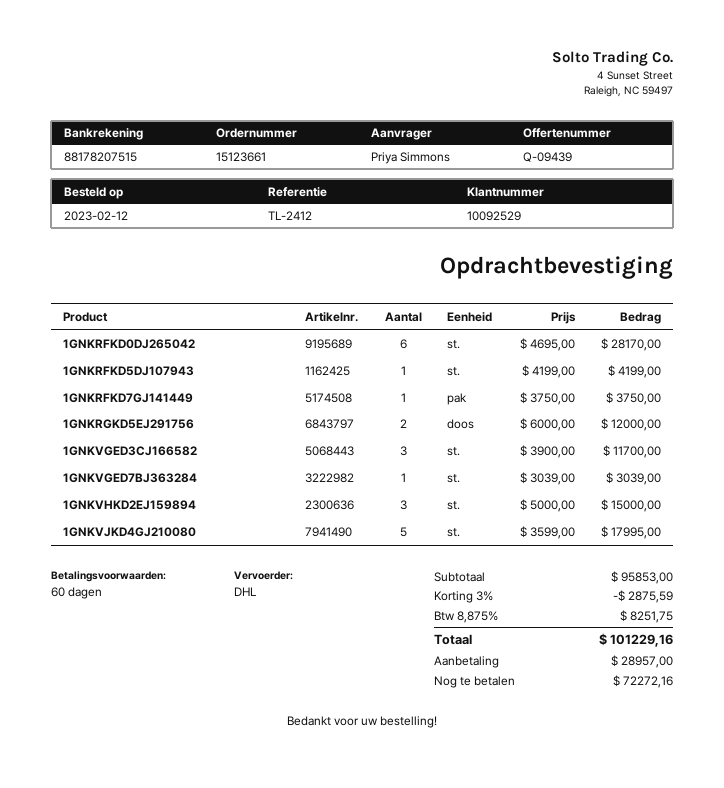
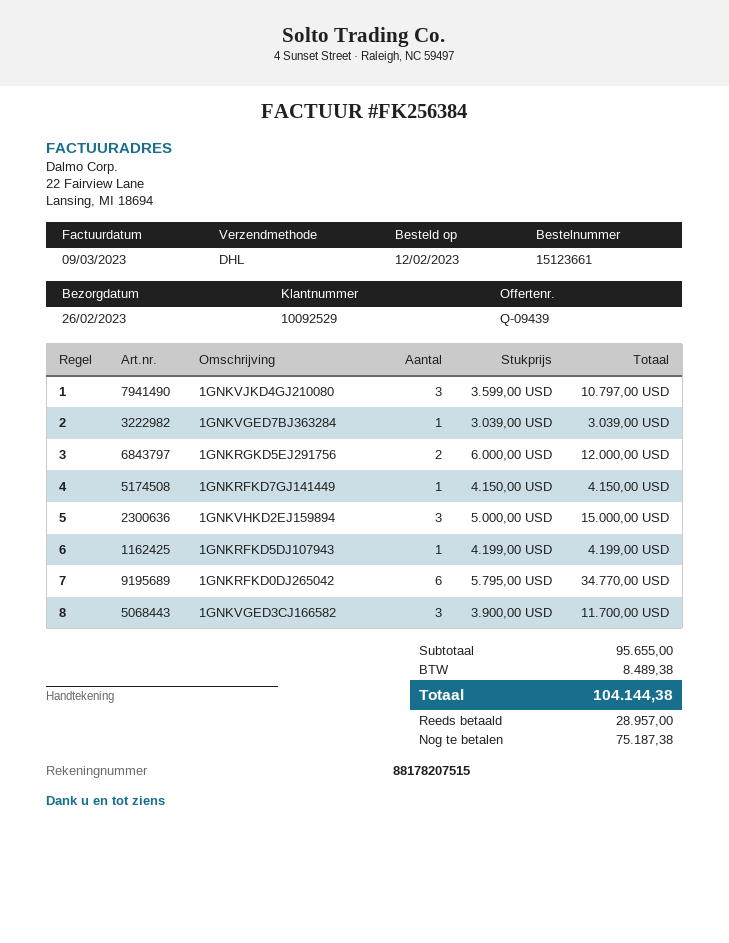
1GNKRFKD0DJ265042: 6 x 4695.00 = 28170.00 -> 6 x 5795.00 = 34770.00
1GNKRFKD7GJ141449: 1 x 3750.00 = 3750.00 -> 1 x 4150.00 = 4150.00
1GNKVJKD4GJ210080: 5 x 3599.00 = 17995.00 -> 3 x 3599.00 = 10797.00
subtotal: 95853.00 -> 95655.00
discount: 3% = 2875.59 -> none
tax: 8251.75 -> 8489.38
total: 101229.16 -> 104144.38
balance: 72272.16 -> 75187.38

